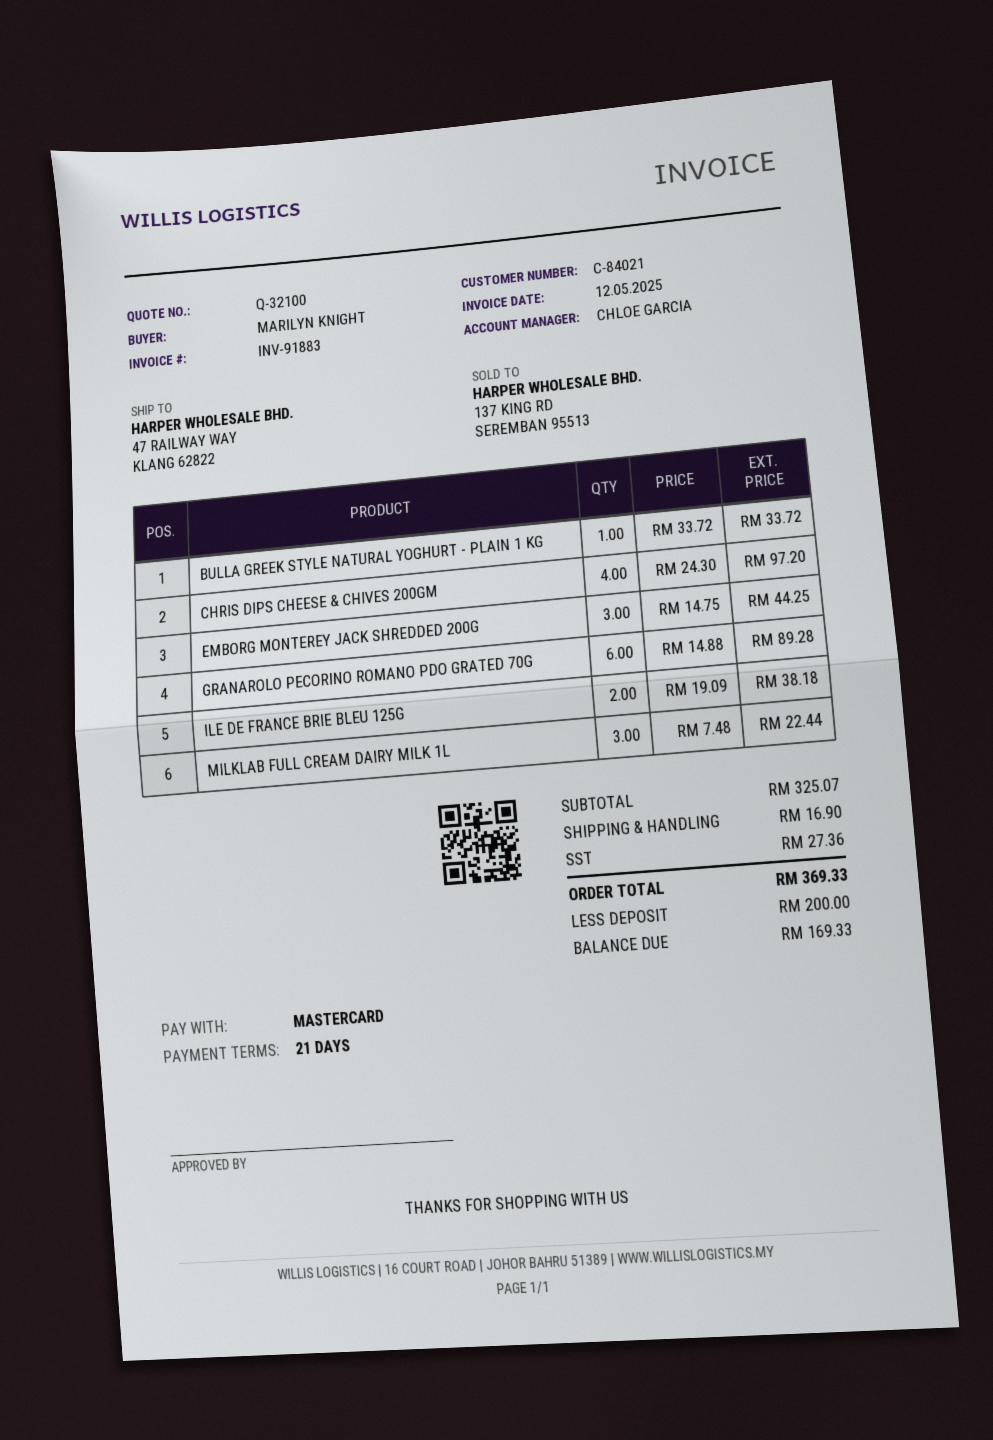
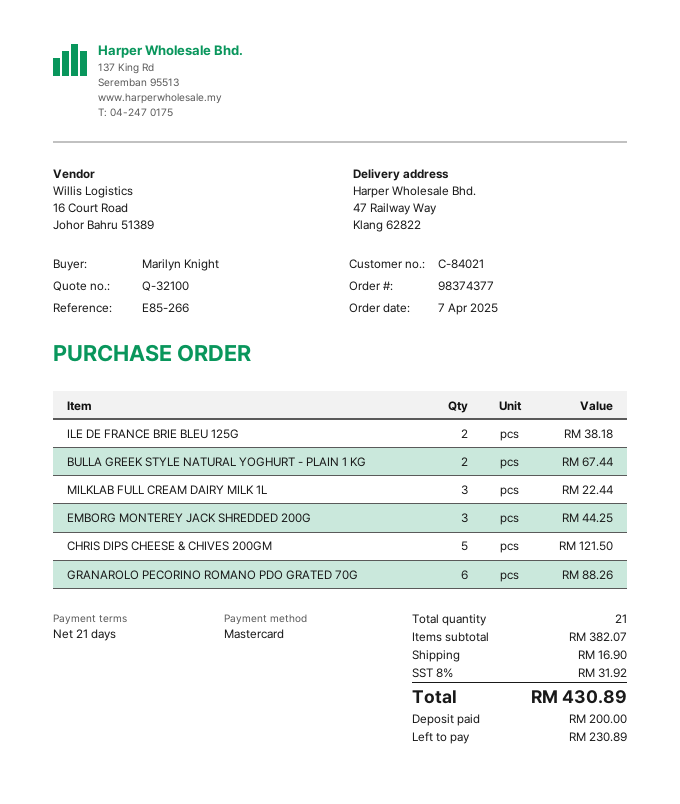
BULLA GREEK STYLE NATURAL YOGHURT - PLAIN 1 KG: 1 for 33.72 -> 2 for 67.44
CHRIS DIPS CHEESE & CHIVES 200GM: 4 for 97.20 -> 5 for 121.50
GRANAROLO PECORINO ROMANO PDO GRATED 70G: 6 for 89.28 -> 6 for 88.26
subtotal: 325.07 -> 382.07
tax: 27.36 -> 31.92
total: 369.33 -> 430.89
balance: 169.33 -> 230.89

